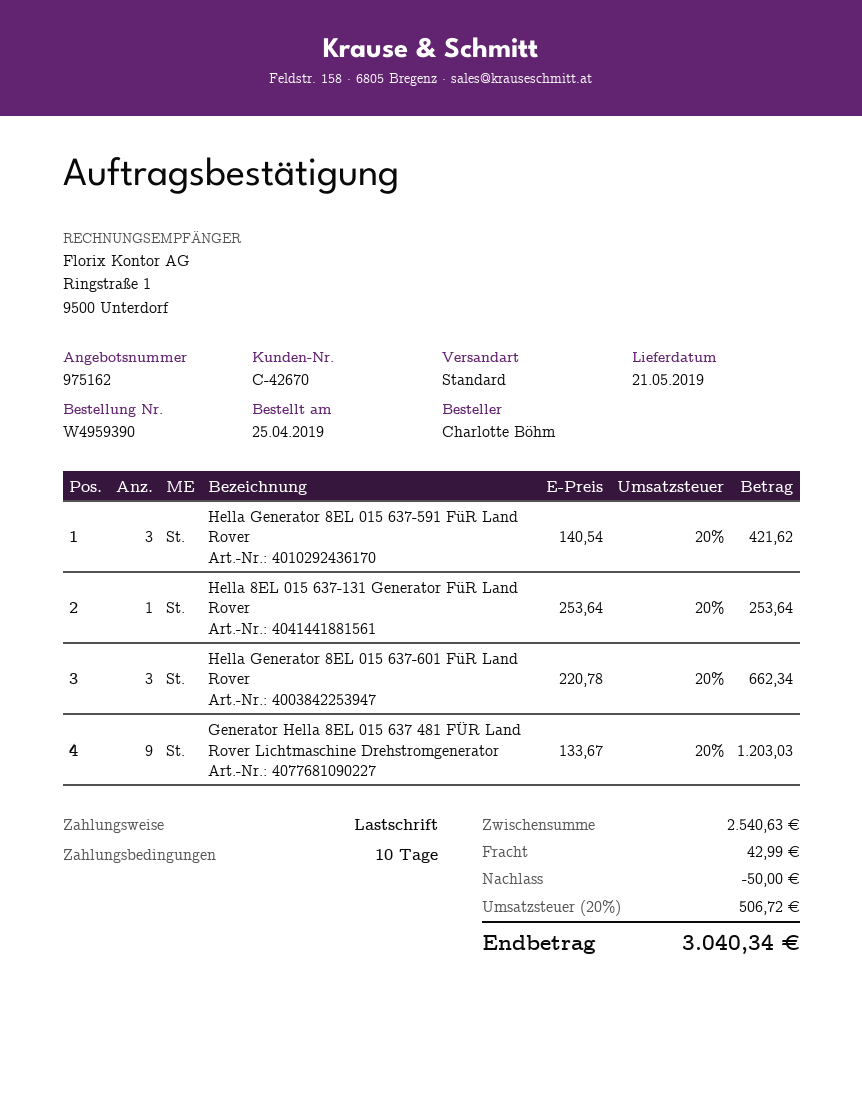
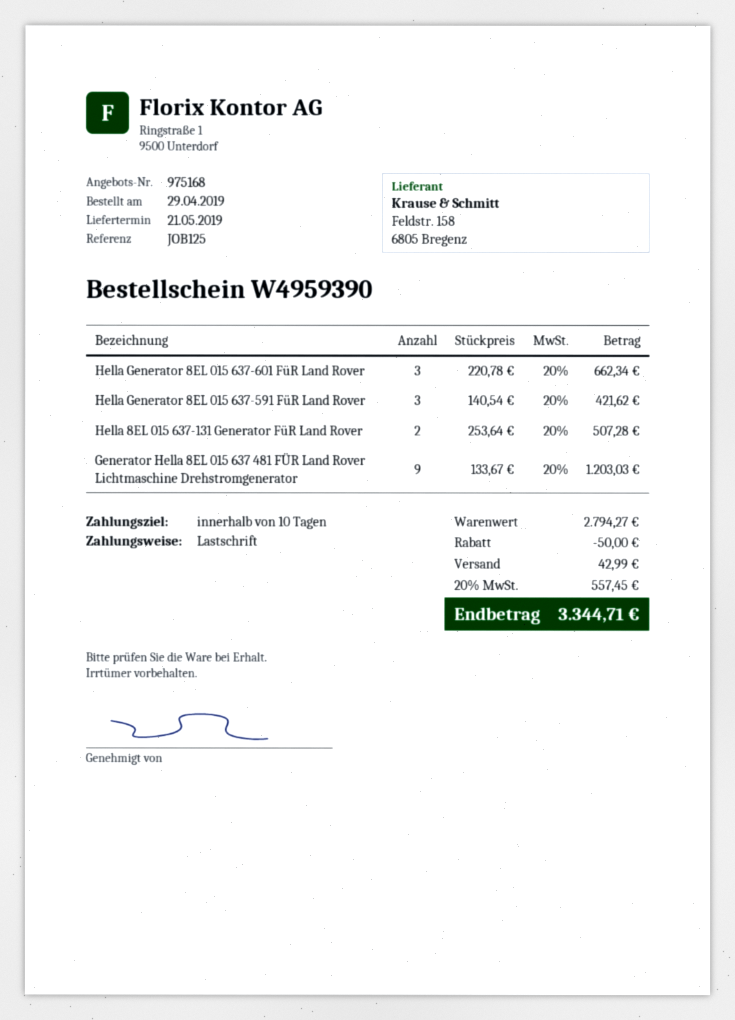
quote number: 975162 -> 975168
order date: 2019-04-25 -> 2019-04-29
Hella 8EL 015 637-131 Generator FüR Land Rover: 1 x 253.64 = 253.64 -> 2 x 253.64 = 507.28
subtotal: 2540.63 -> 2794.27
tax: 20% = 506.72 -> 20% = 557.45
total: 3040.34 -> 3344.71

